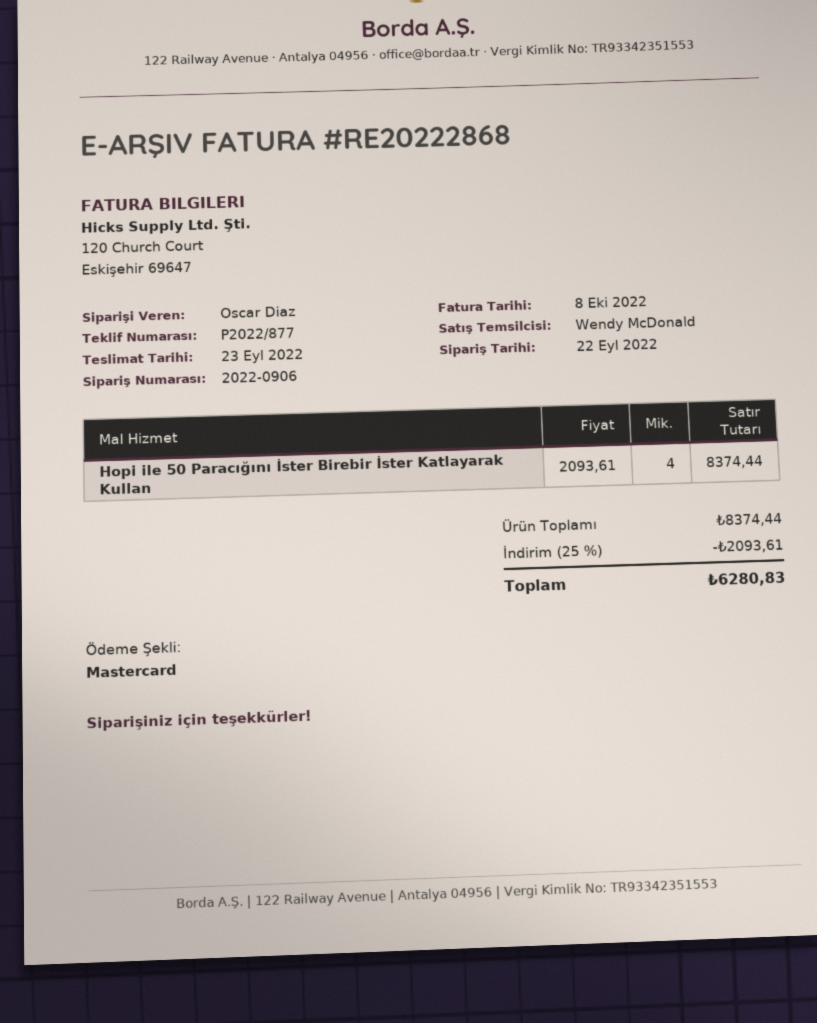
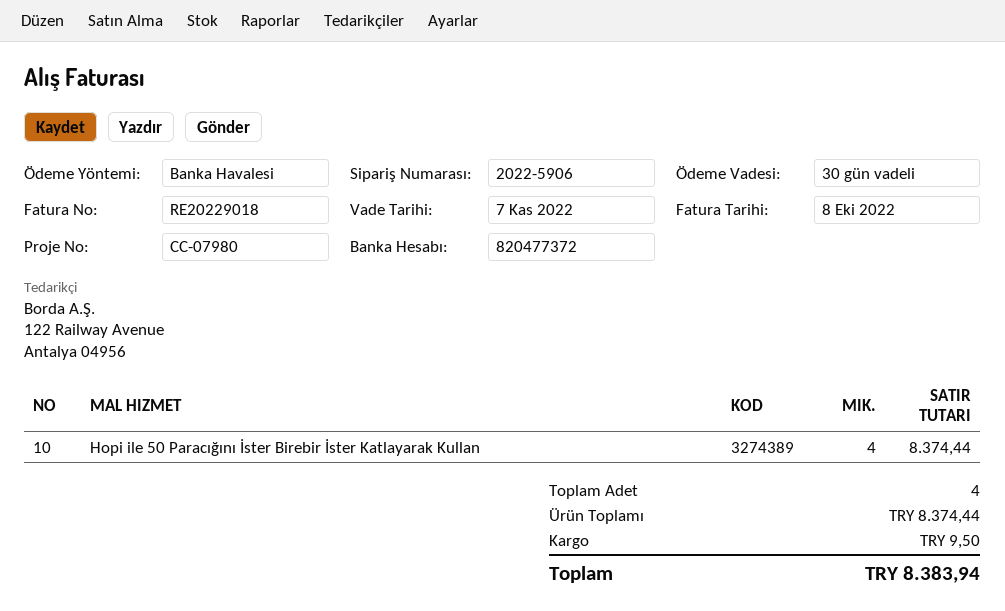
order number: 2022-0906 -> 2022-5906
invoice number: RE20222868 -> RE20229018
payment method: Mastercard -> bank transfer
discount: 25% = 2093.61 -> none
shipping: none -> 9.50
total: 6280.83 -> 8383.94

